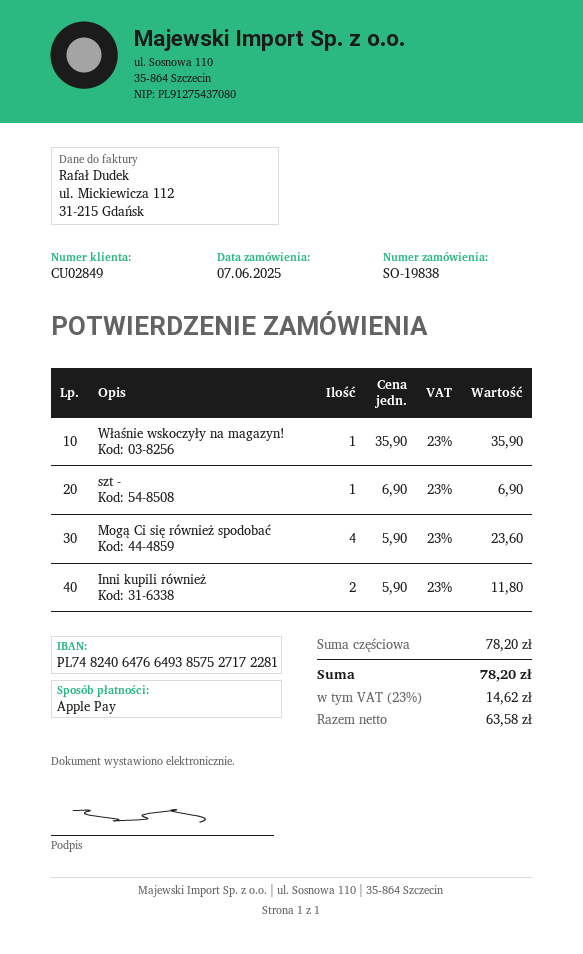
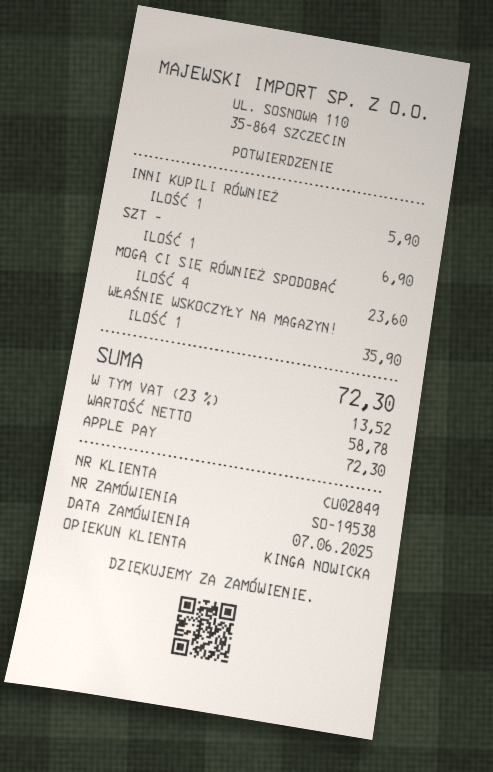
order number: SO-19838 -> SO-19538
Inni kupili również: 2 for 11.80 -> 1 for 5.90
net: 63.58 -> 58.78
tax: 23% = 14.62 -> 23% = 13.52
total: 78.20 -> 72.30

